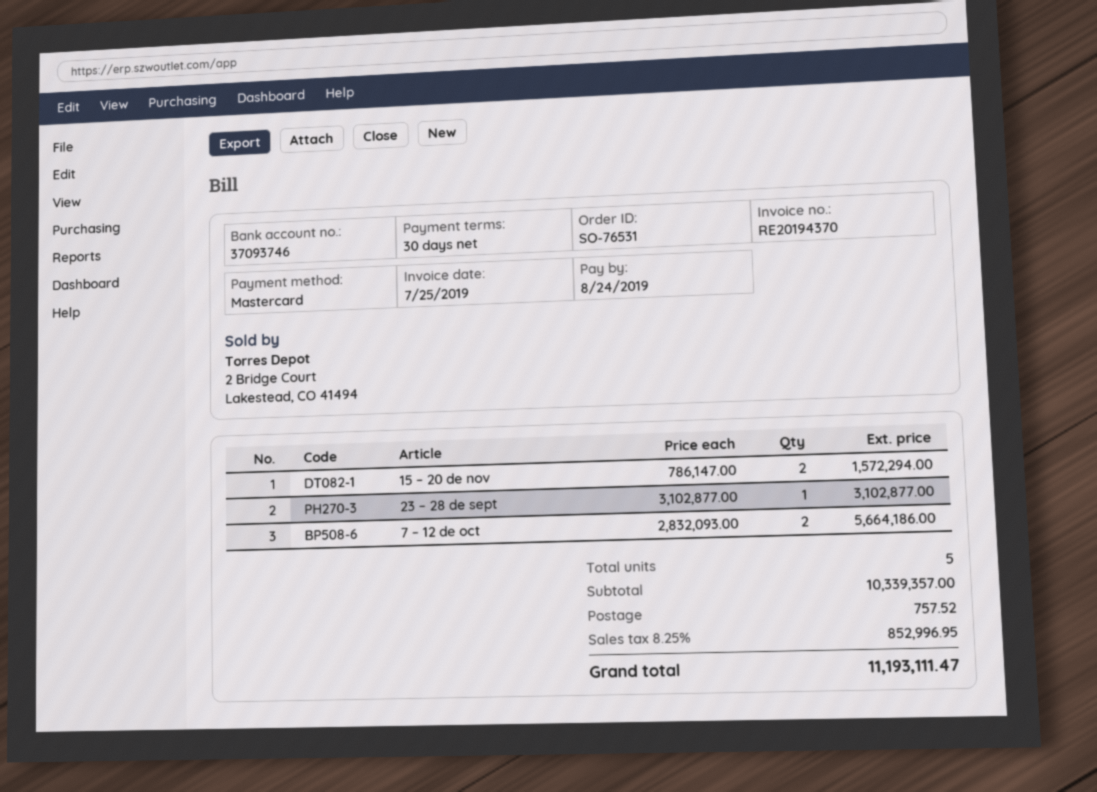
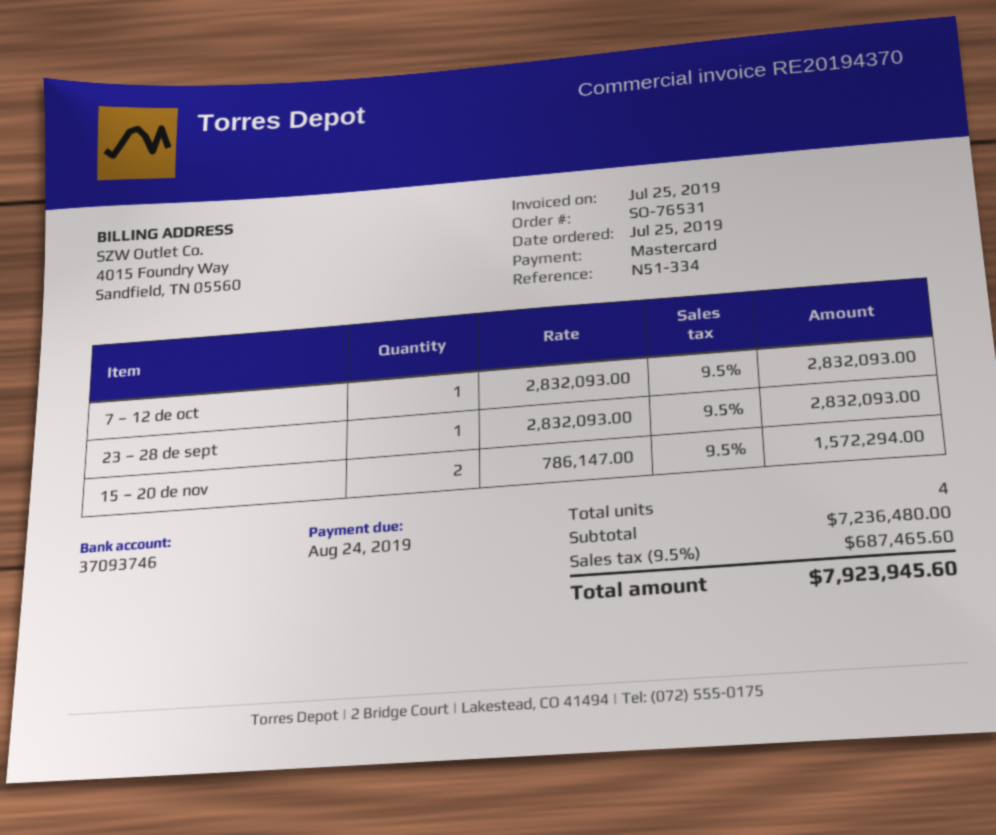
23 – 28 de sept: 1 x 3102877.00 = 3102877.00 -> 1 x 2832093.00 = 2832093.00
7 – 12 de oct: 2 x 2832093.00 = 5664186.00 -> 1 x 2832093.00 = 2832093.00
total quantity: 5 -> 4
subtotal: 10339357.00 -> 7236480.00
shipping: 757.52 -> none
tax: 8.25% = 852996.95 -> 9.5% = 687465.60
total: 11193111.47 -> 7923945.60

